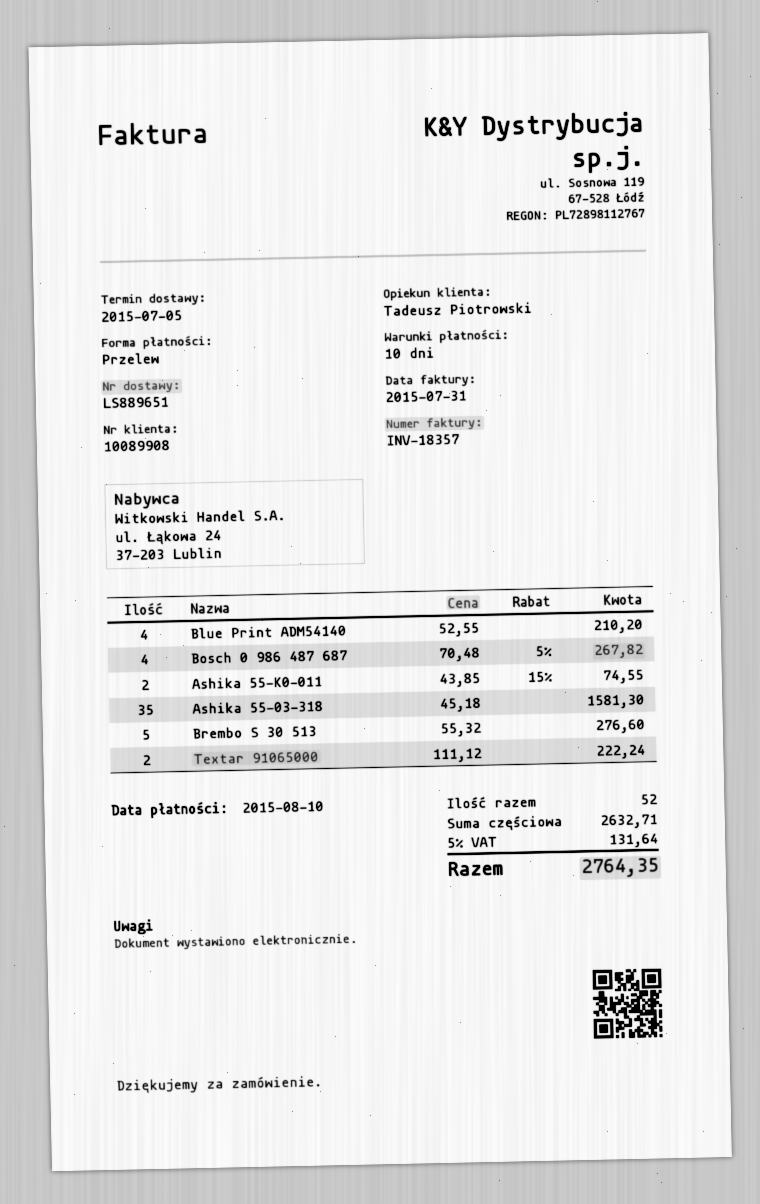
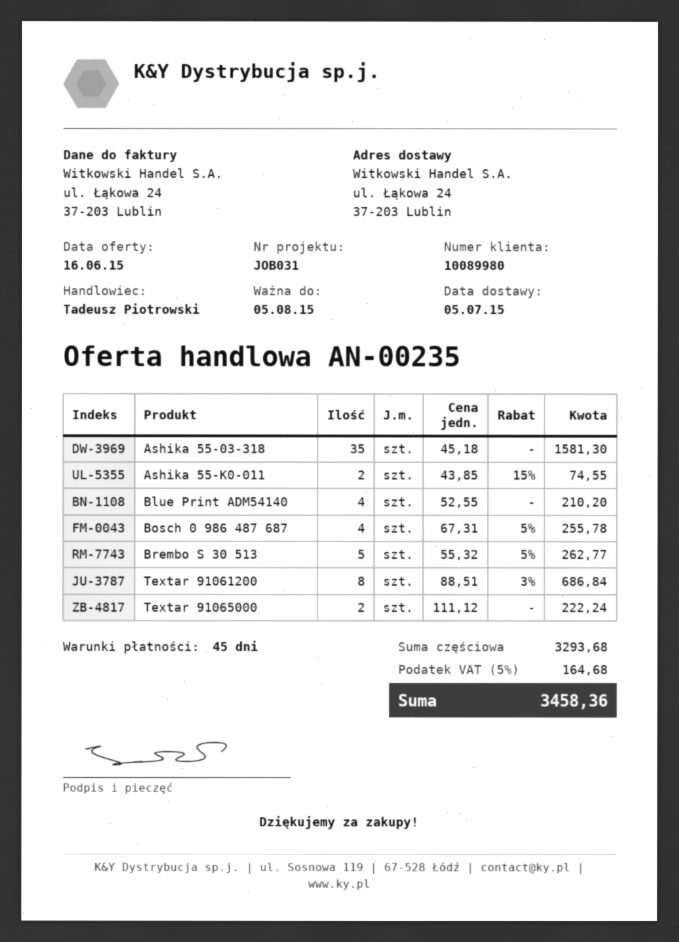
payment terms: 10 days -> 45 days
customer number: 10089908 -> 10089980
Bosch 0 986 487 687: 4 x 70.48 - 5% = 267.82 -> 4 x 67.31 - 5% = 255.78
Brembo S 30 513: 5 x 55.32 = 276.60 -> 5 x 55.32 - 5% = 262.77
Textar 91061200: none -> 8 x 88.51 - 3% = 686.84
subtotal: 2632.71 -> 3293.68
tax: 5% = 131.64 -> 5% = 164.68
total: 2764.35 -> 3458.36

